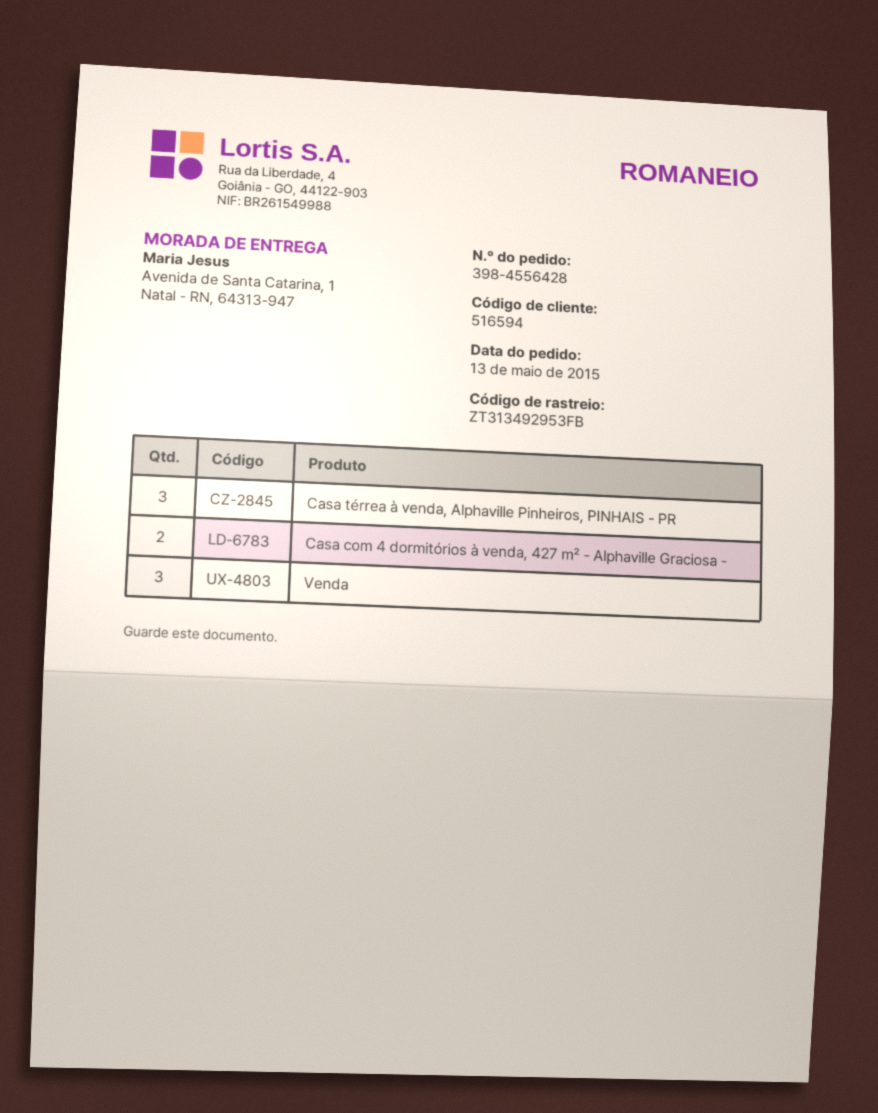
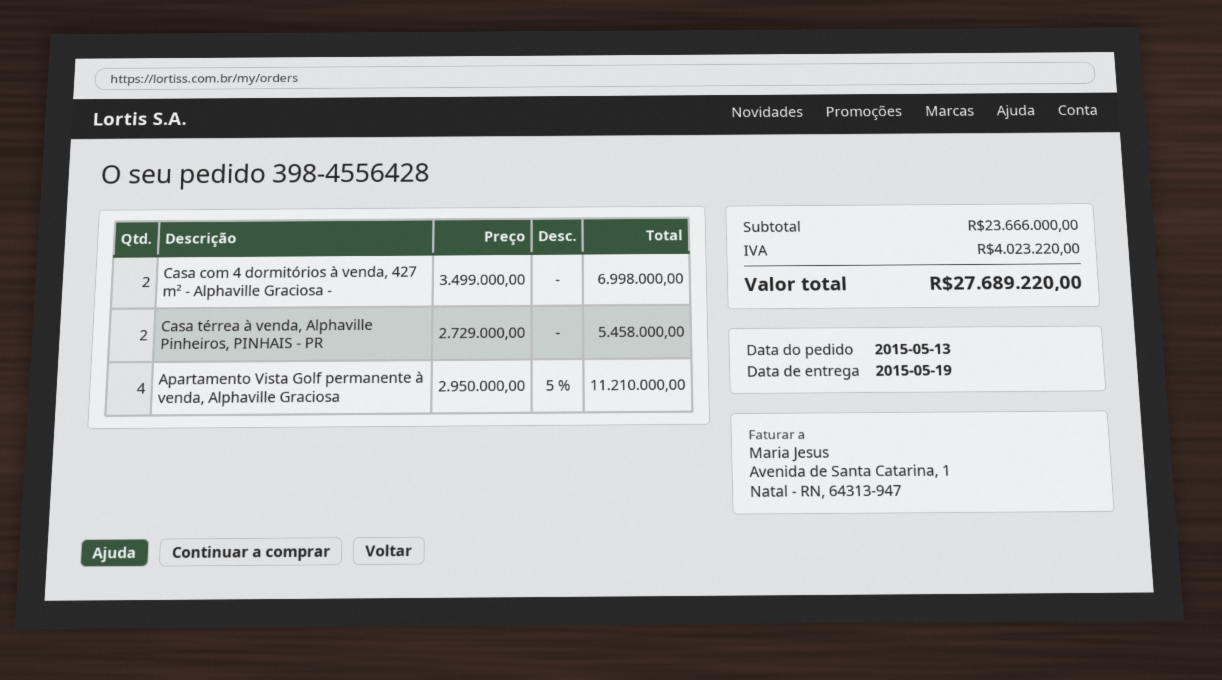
Casa térrea à venda, Alphaville Pinheiros, PINHAIS - PR: 3 -> 2
Venda: 3 -> none
Apartamento Vista Golf permanente à venda, Alphaville Graciosa: none -> 4

